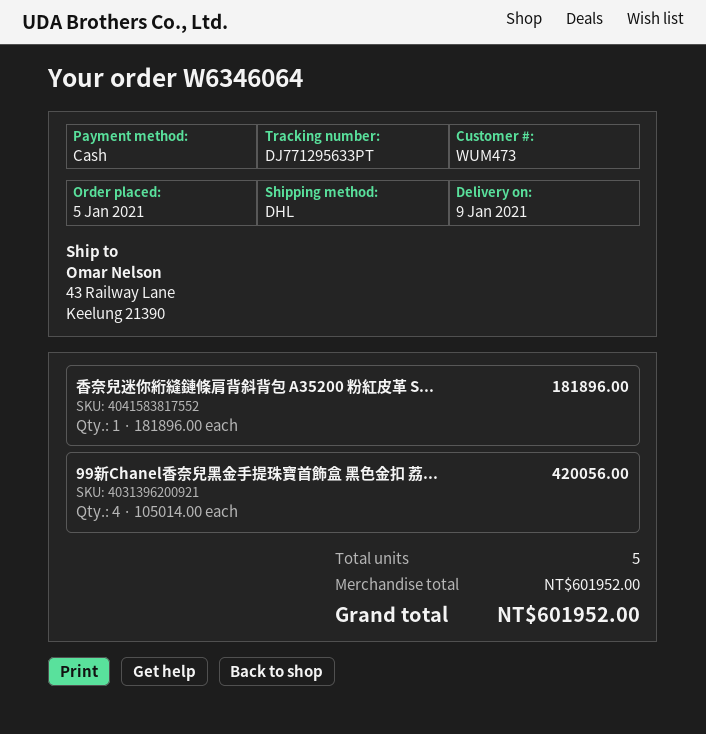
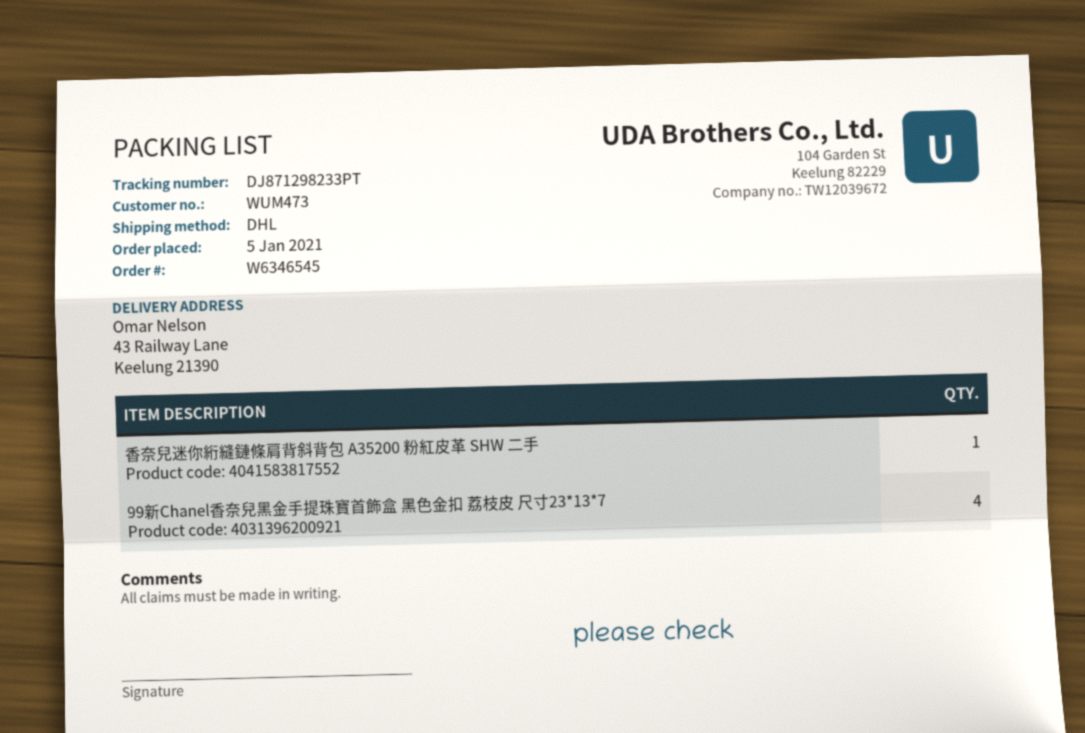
order number: W6346064 -> W6346545
tracking number: DJ771295633PT -> DJ871298233PT

